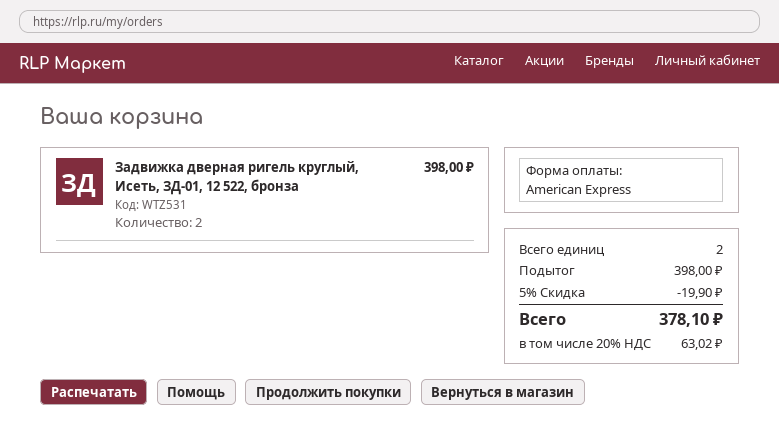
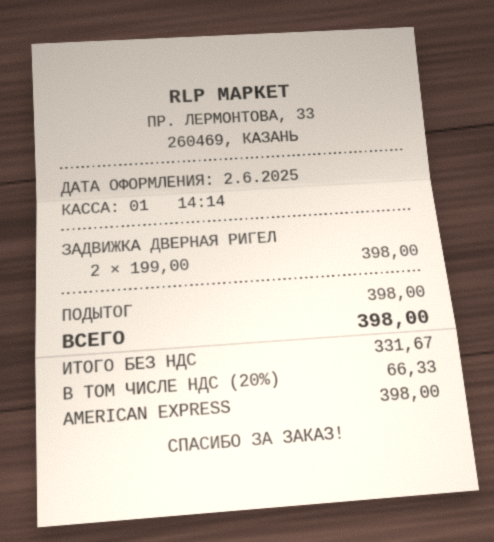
discount: 5% = 19.90 -> none
tax: 20% = 63.02 -> 20% = 66.33
total: 378.10 -> 398.00

